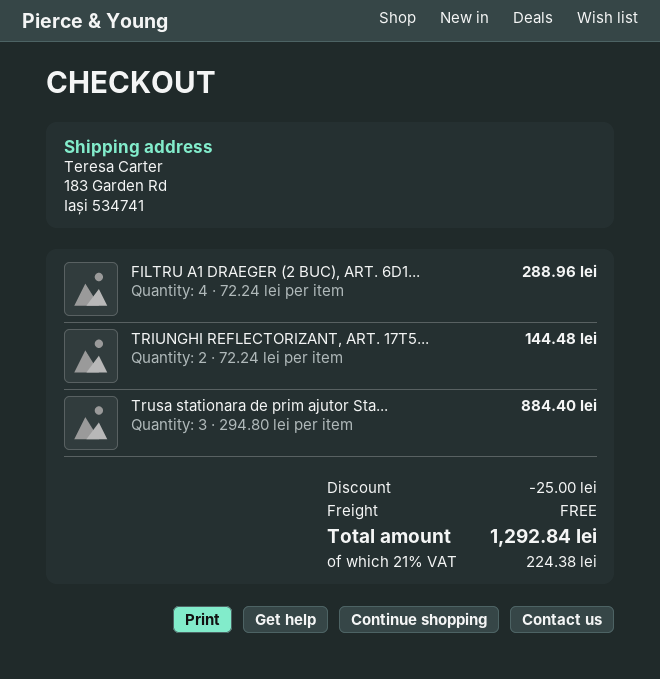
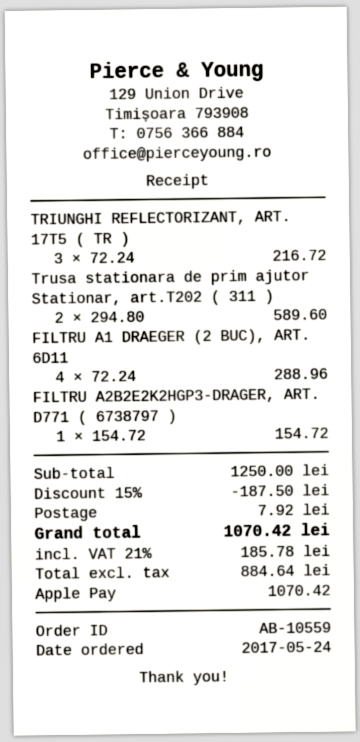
TRIUNGHI REFLECTORIZANT, ART. 17T5...: 2 x 72.24 = 144.48 -> 3 x 72.24 = 216.72
Trusa stationara de prim ajutor Sta...: 3 x 294.80 = 884.40 -> 2 x 294.80 = 589.60
FILTRU A2B2E2K2HGP3-DRAGER, ART. D771 ( 6738797 ): none -> 1 x 154.72 = 154.72
discount: 25.00 -> 187.50
shipping: 0.00 -> 7.92
tax: 21% = 224.38 -> 21% = 185.78
total: 1292.84 -> 1070.42

